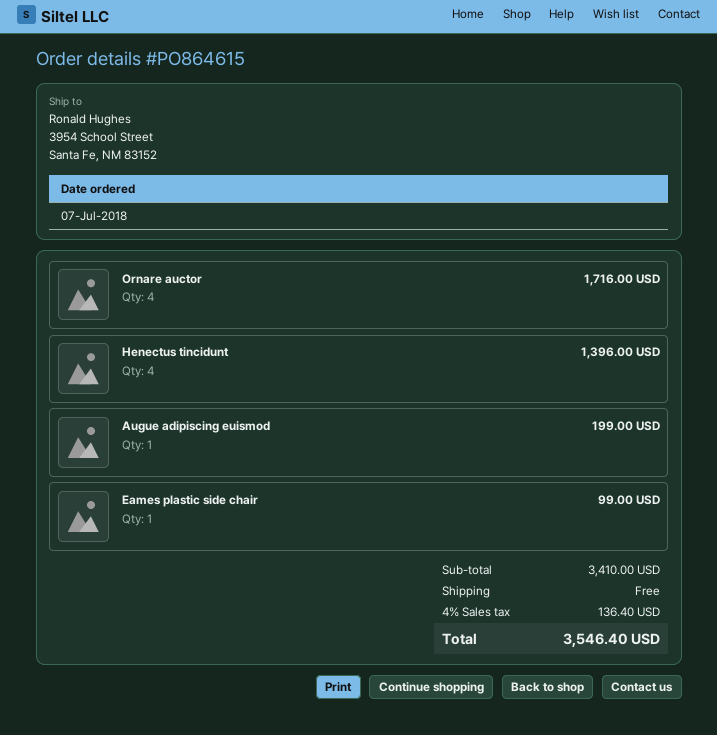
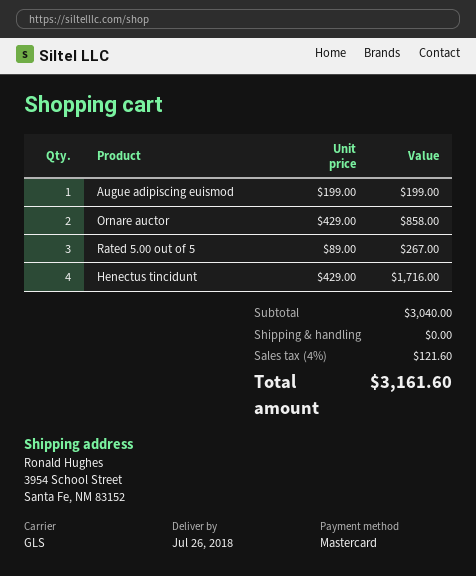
Ornare auctor: 4 for 1716.00 -> 2 for 858.00
Henectus tincidunt: 4 for 1396.00 -> 4 for 1716.00
Eames plastic side chair: 1 for 99.00 -> none
Rated 5.00 out of 5: none -> 3 for 267.00
subtotal: 3410.00 -> 3040.00
tax: 4% = 136.40 -> 4% = 121.60
total: 3546.40 -> 3161.60

